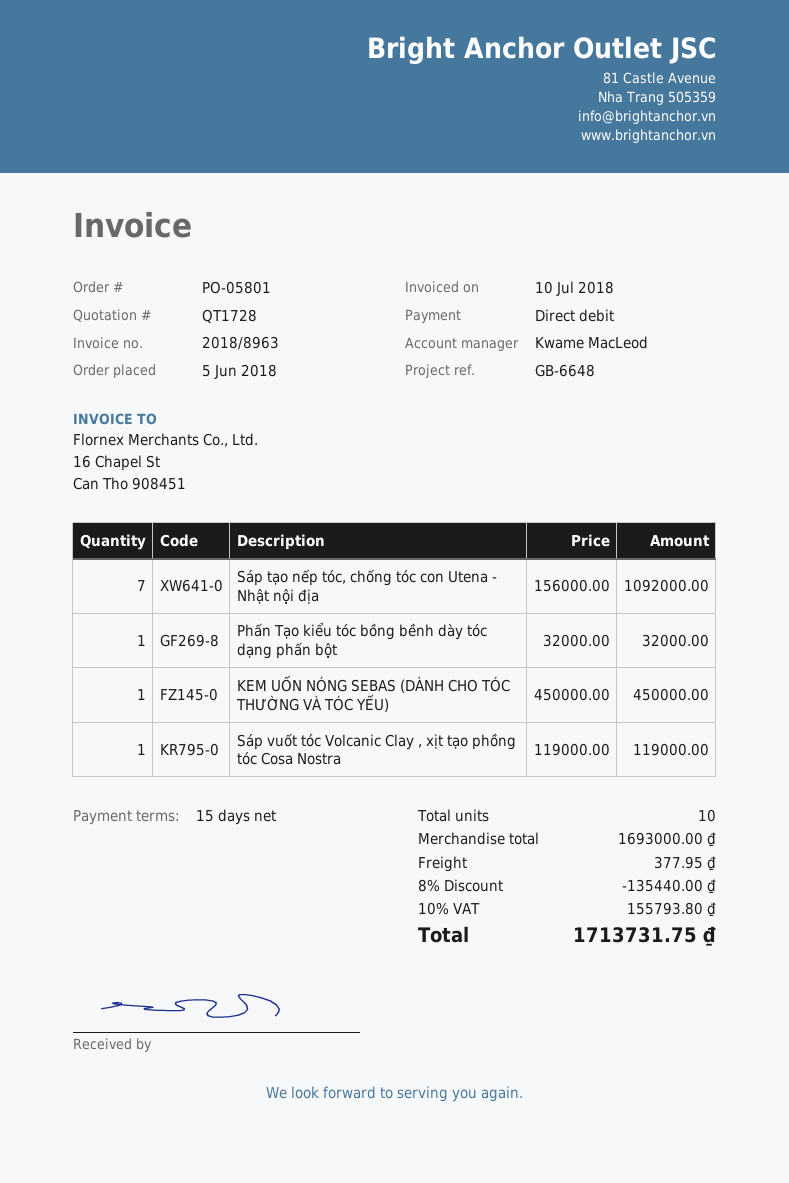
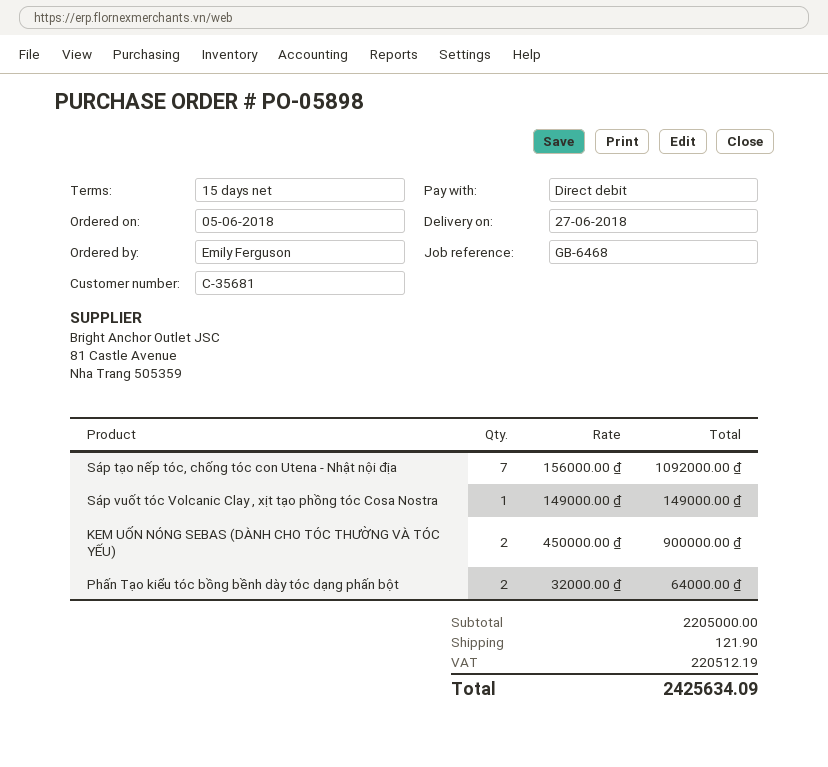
order number: PO-05801 -> PO-05898
reference: GB-6648 -> GB-6468
Phấn Tạo kiểu tóc bồng bềnh dày tóc dạng phấn bột: 1 x 32000.00 = 32000.00 -> 2 x 32000.00 = 64000.00
KEM UỐN NÓNG SEBAS (DÀNH CHO TÓC THƯỜNG VÀ TÓC YẾU): 1 x 450000.00 = 450000.00 -> 2 x 450000.00 = 900000.00
Sáp vuốt tóc Volcanic Clay , xịt tạo phồng tóc Cosa Nostra: 1 x 119000.00 = 119000.00 -> 1 x 149000.00 = 149000.00
subtotal: 1693000.00 -> 2205000.00
discount: 8% = 135440.00 -> none
shipping: 377.95 -> 121.90
tax: 155793.80 -> 220512.19
total: 1713731.75 -> 2425634.09

